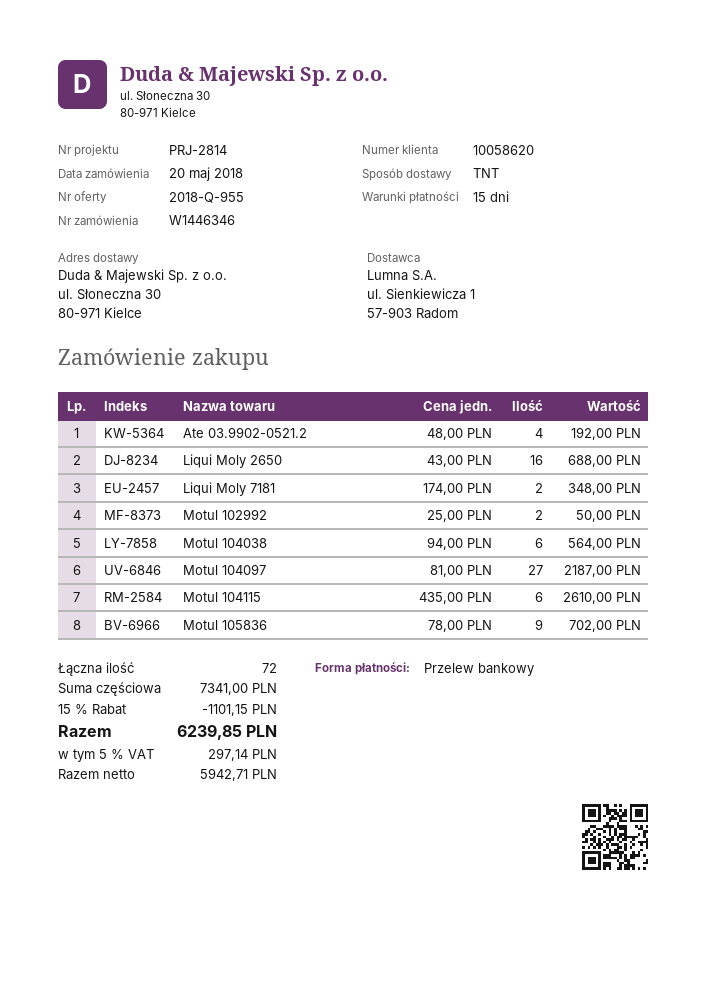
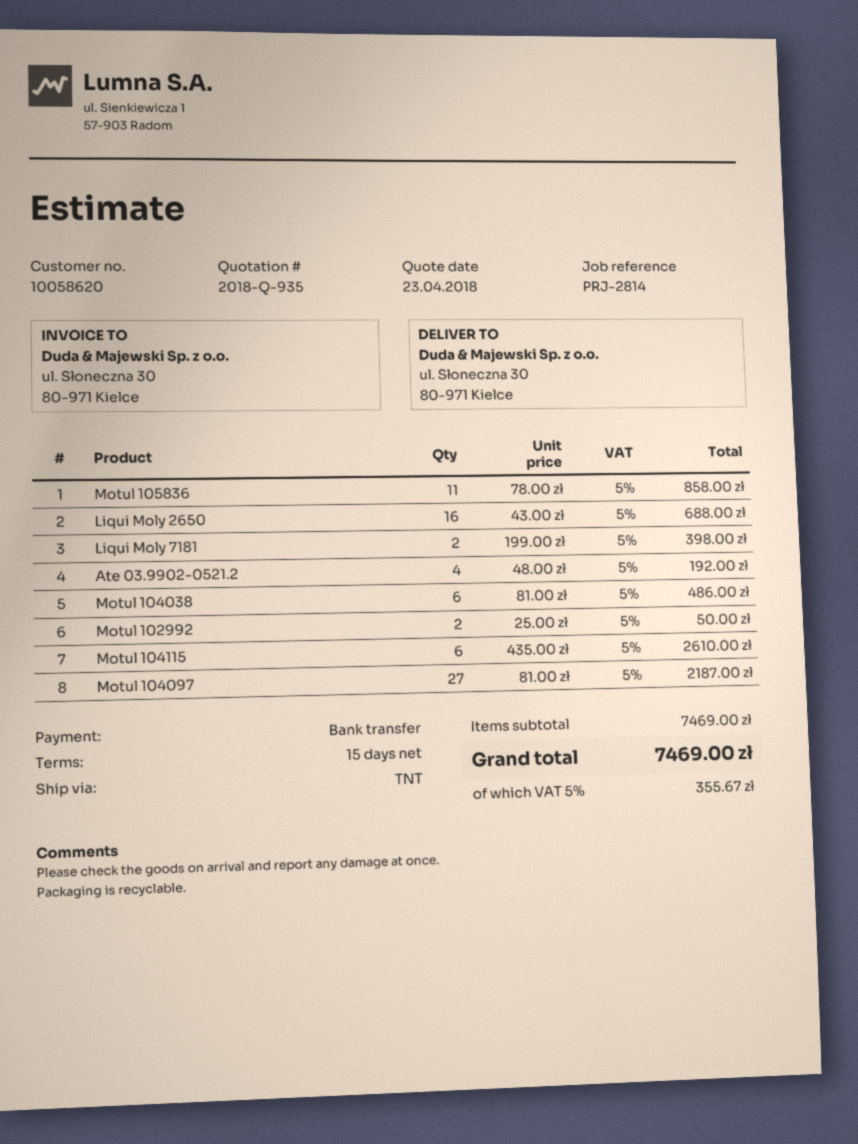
quote number: 2018-Q-955 -> 2018-Q-935
Liqui Moly 7181: 2 x 174.00 = 348.00 -> 2 x 199.00 = 398.00
Motul 104038: 6 x 94.00 = 564.00 -> 6 x 81.00 = 486.00
Motul 105836: 9 x 78.00 = 702.00 -> 11 x 78.00 = 858.00
subtotal: 7341.00 -> 7469.00
discount: 15% = 1101.15 -> none
tax: 5% = 297.14 -> 5% = 355.67
total: 6239.85 -> 7469.00

